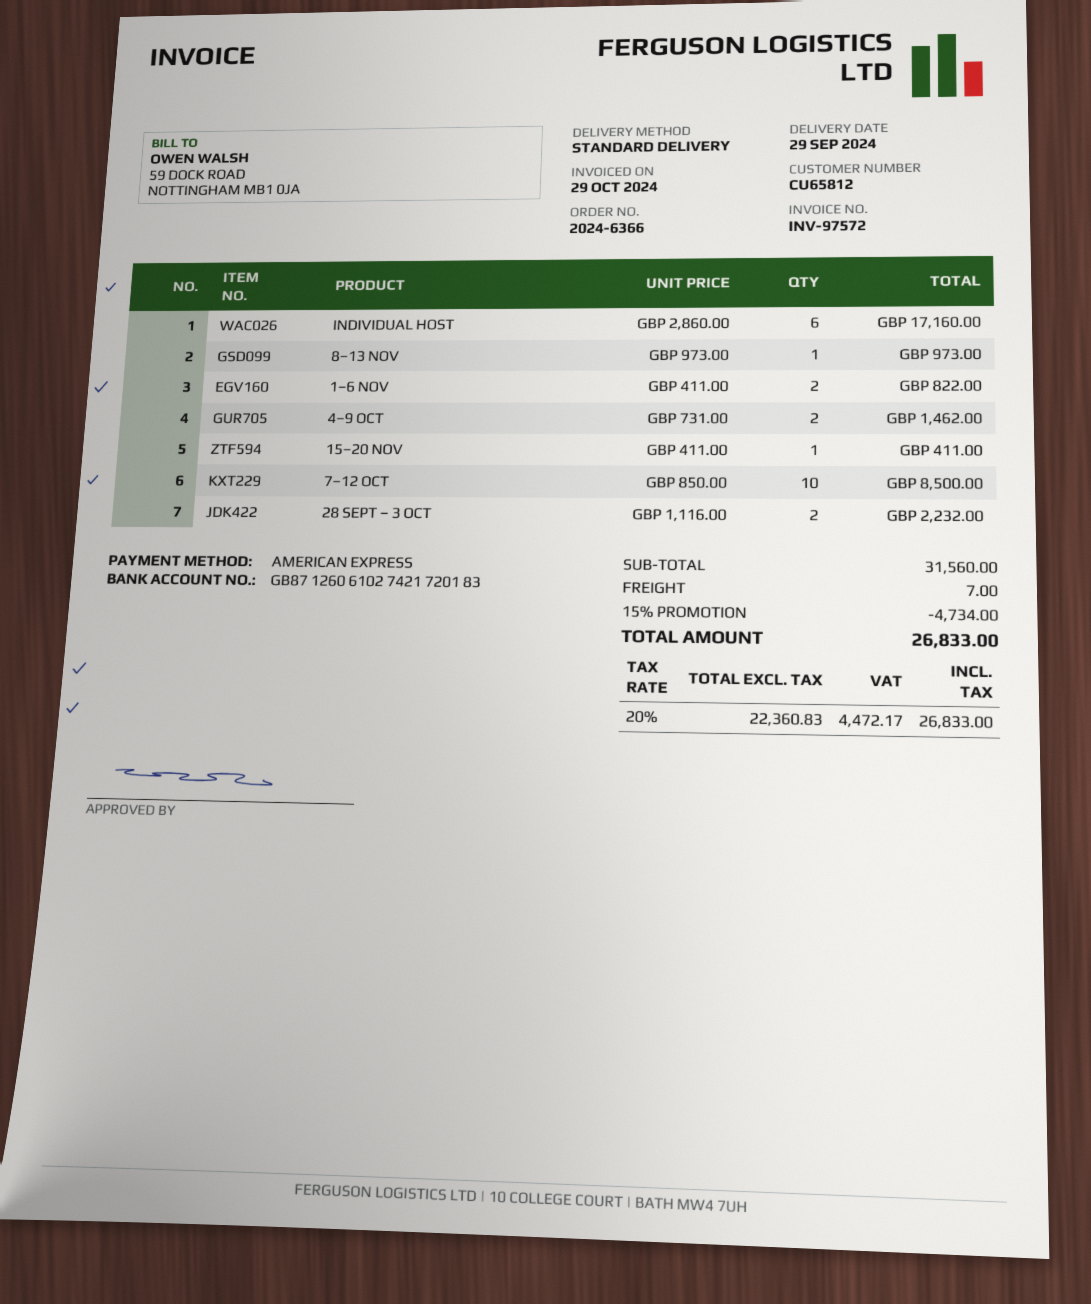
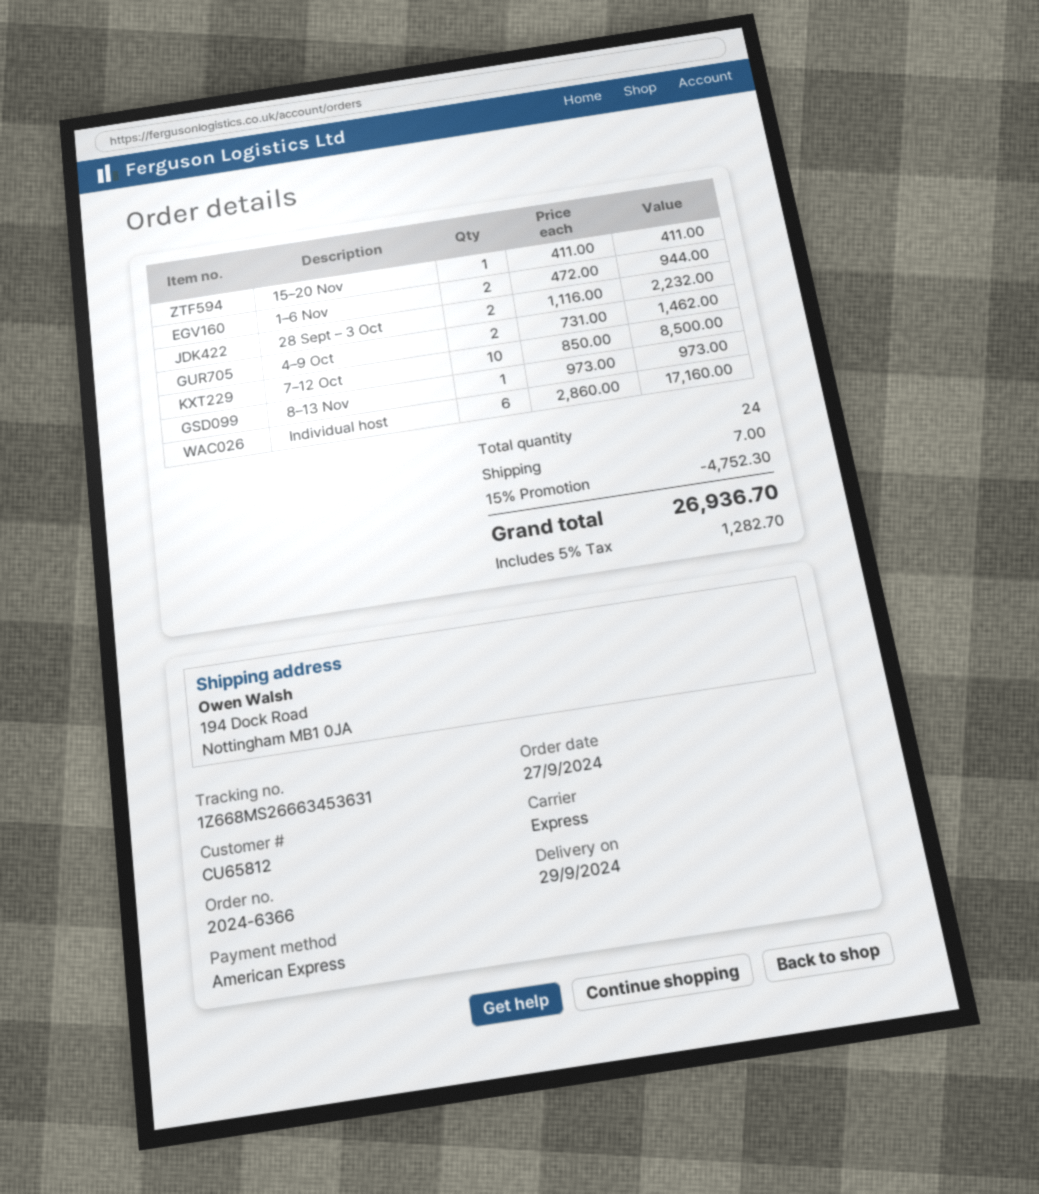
shipping method: standard -> express
1–6 NOV: 2 x 411.00 = 822.00 -> 2 x 472.00 = 944.00
discount: 15% = 4734.00 -> 15% = 4752.30
tax: 20% = 4472.17 -> 5% = 1282.70
total: 26833.00 -> 26936.70

